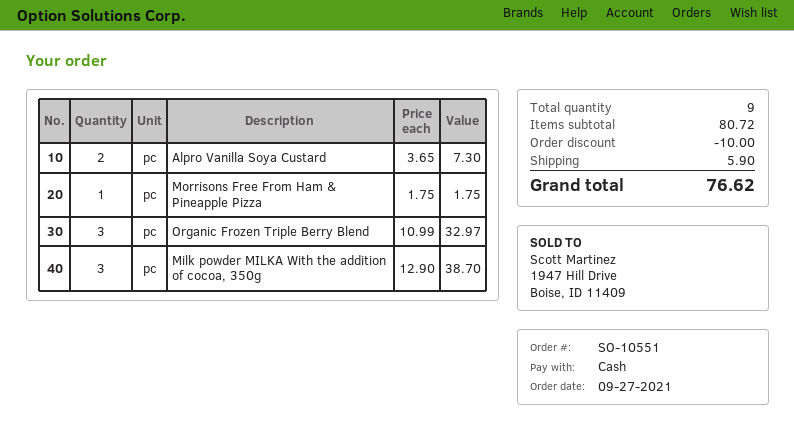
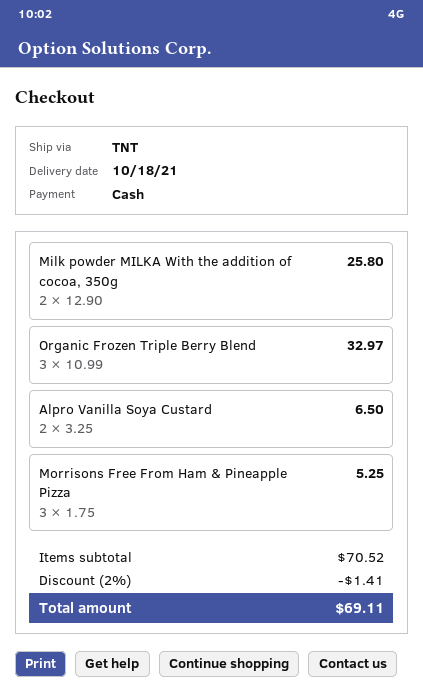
Alpro Vanilla Soya Custard: 2 x 3.65 = 7.30 -> 2 x 3.25 = 6.50
Morrisons Free From Ham & Pineapple Pizza: 1 x 1.75 = 1.75 -> 3 x 1.75 = 5.25
Milk powder MILKA With the addition of cocoa, 350g: 3 x 12.90 = 38.70 -> 2 x 12.90 = 25.80
subtotal: 80.72 -> 70.52
discount: 10.00 -> 1.41
shipping: 5.90 -> none
total: 76.62 -> 69.11

